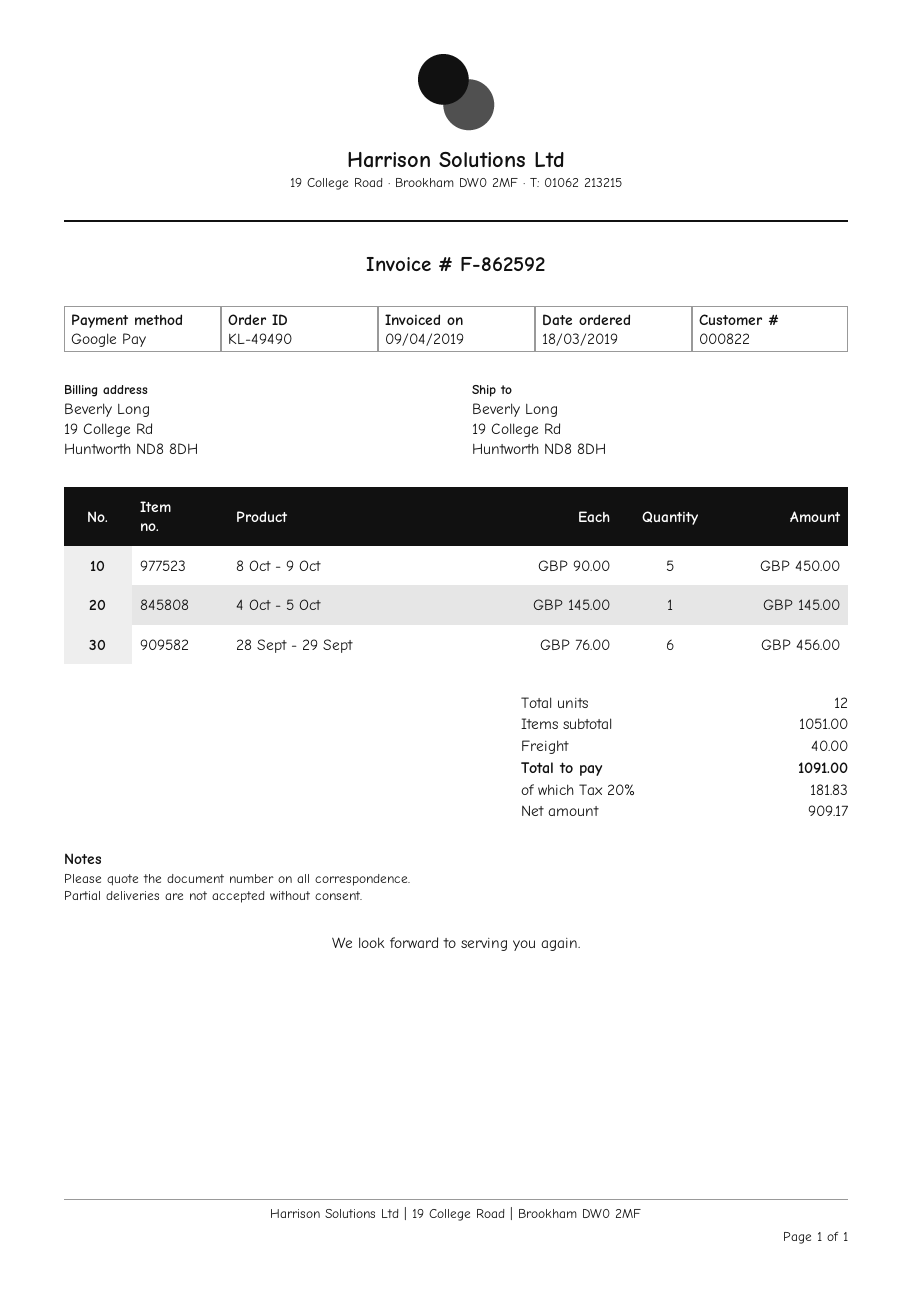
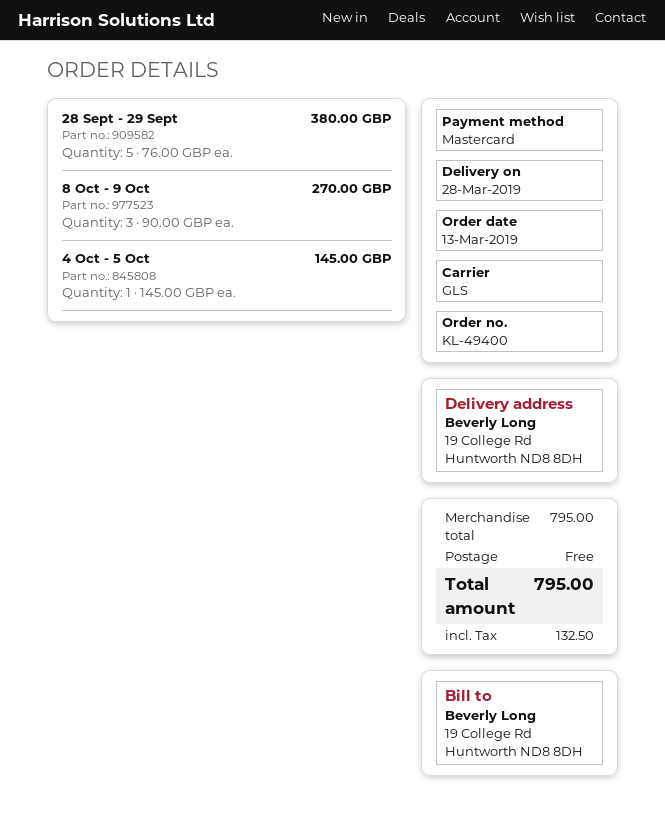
order number: KL-49490 -> KL-49400
order date: 2019-03-18 -> 2019-03-13
payment method: Google Pay -> Mastercard
8 Oct - 9 Oct: 5 x 90.00 = 450.00 -> 3 x 90.00 = 270.00
28 Sept - 29 Sept: 6 x 76.00 = 456.00 -> 5 x 76.00 = 380.00
subtotal: 1051.00 -> 795.00
shipping: 40.00 -> 0.00
tax: 181.83 -> 132.50
total: 1091.00 -> 795.00

